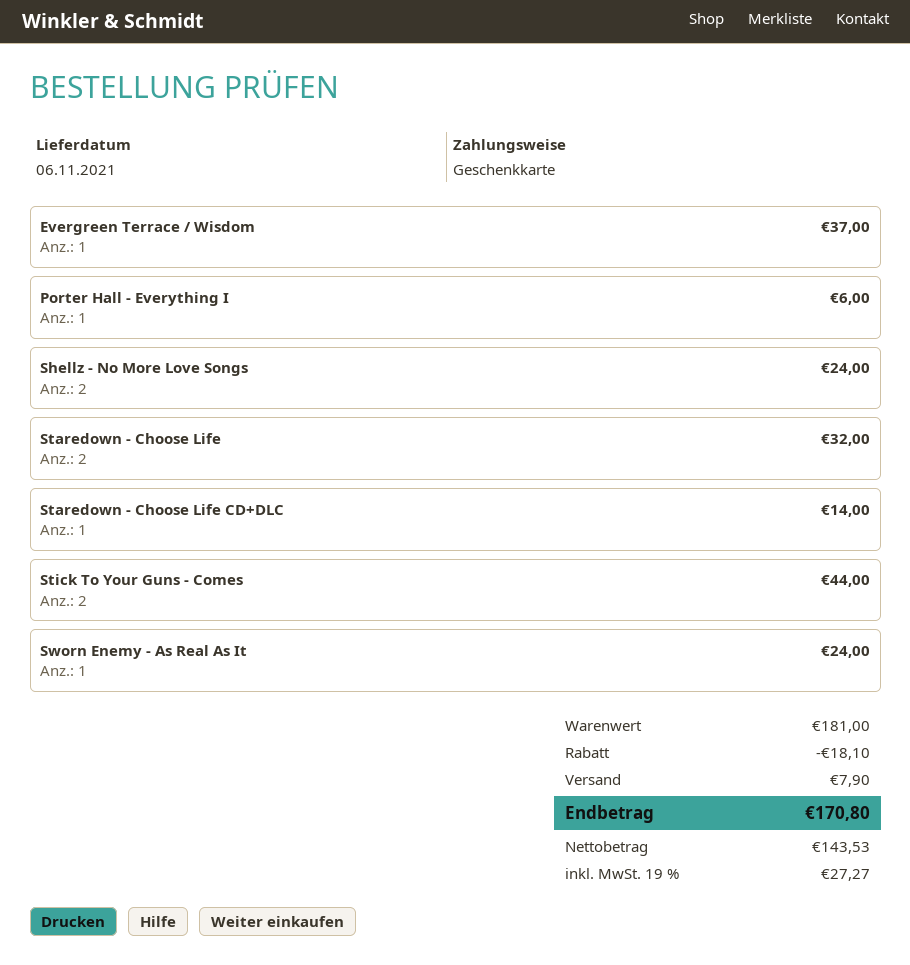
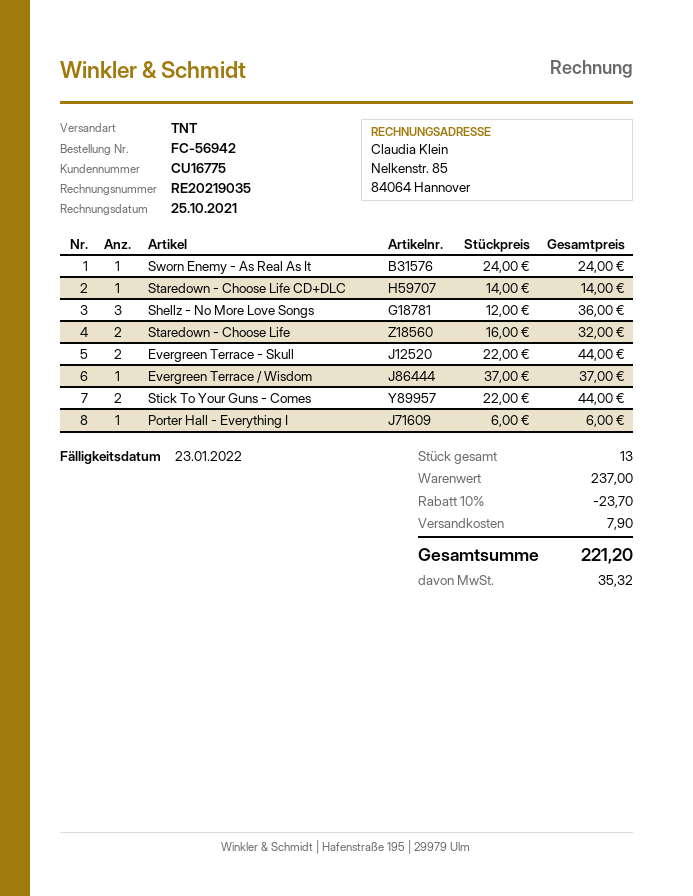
Shellz - No More Love Songs: 2 for 24.00 -> 3 for 36.00
Evergreen Terrace - Skull: none -> 2 for 44.00
subtotal: 181.00 -> 237.00
discount: 18.10 -> 23.70
tax: 27.27 -> 35.32
total: 170.80 -> 221.20

